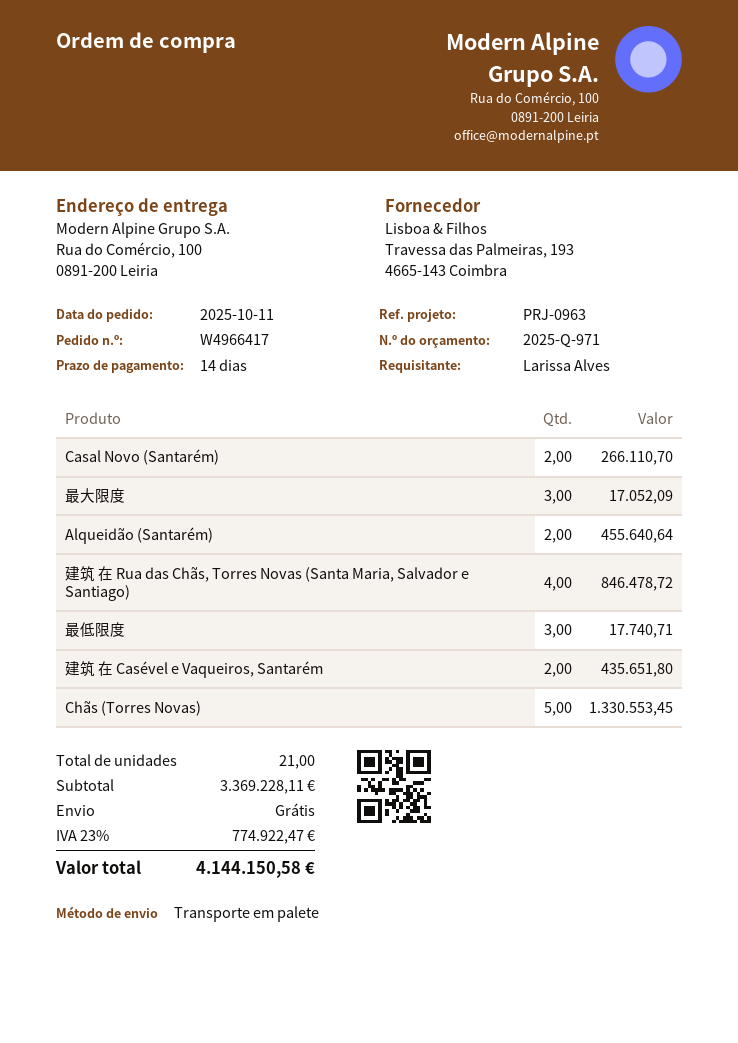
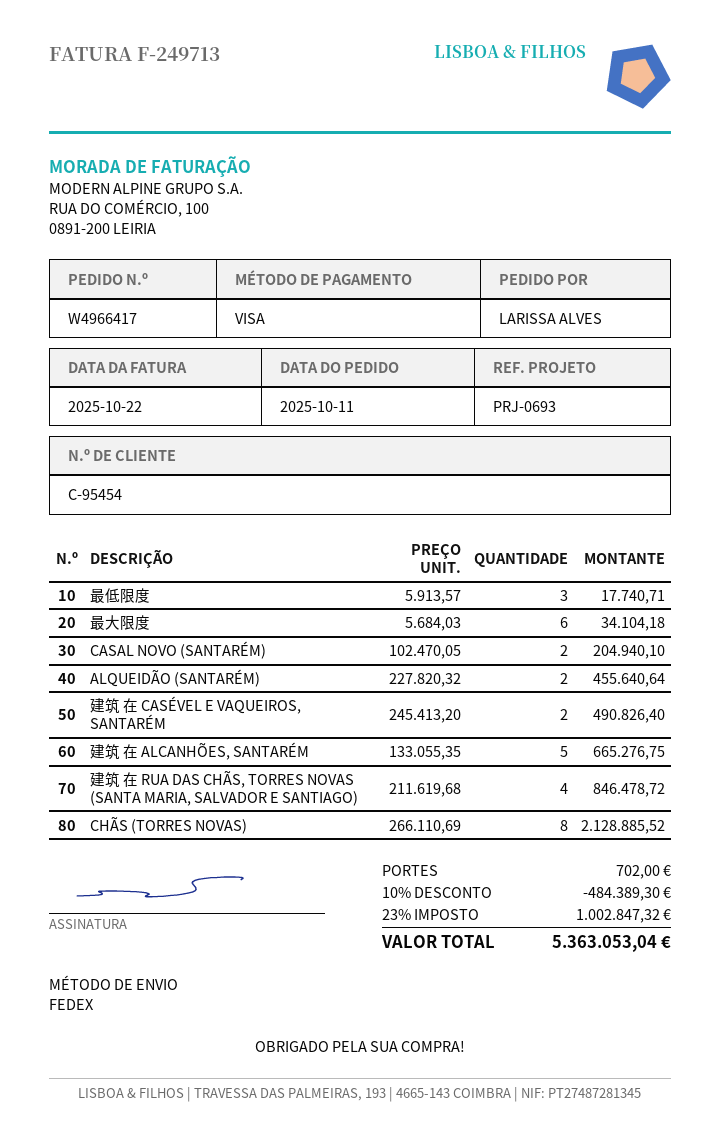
reference: PRJ-0963 -> PRJ-0693
shipping method: pallet freight -> FedEx
Casal Novo (Santarém): 2 for 266110.70 -> 2 for 204940.10
最大限度: 3 for 17052.09 -> 6 for 34104.18
建筑 在 Casével e Vaqueiros, Santarém: 2 for 435651.80 -> 2 for 490826.40
Chãs (Torres Novas): 5 for 1330553.45 -> 8 for 2128885.52
建筑 在 ALCANHÕES, SANTARÉM: none -> 5 for 665276.75
discount: none -> 10% = 484389.30
shipping: 0.00 -> 702.00
tax: 23% = 774922.47 -> 23% = 1002847.32
total: 4144150.58 -> 5363053.04

